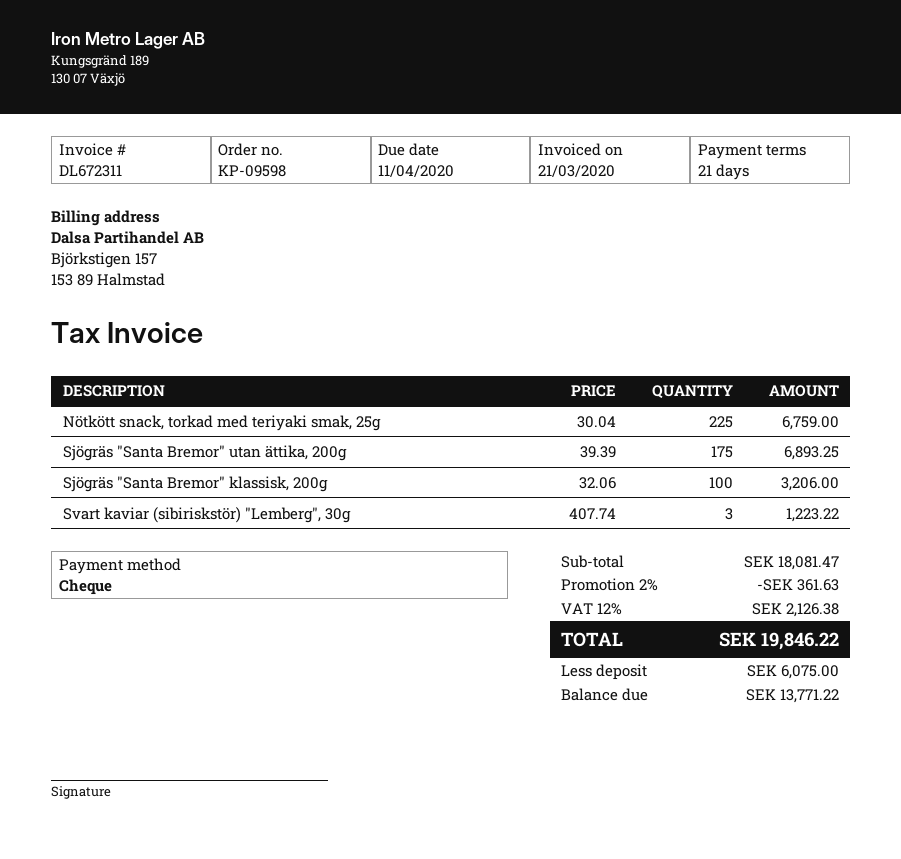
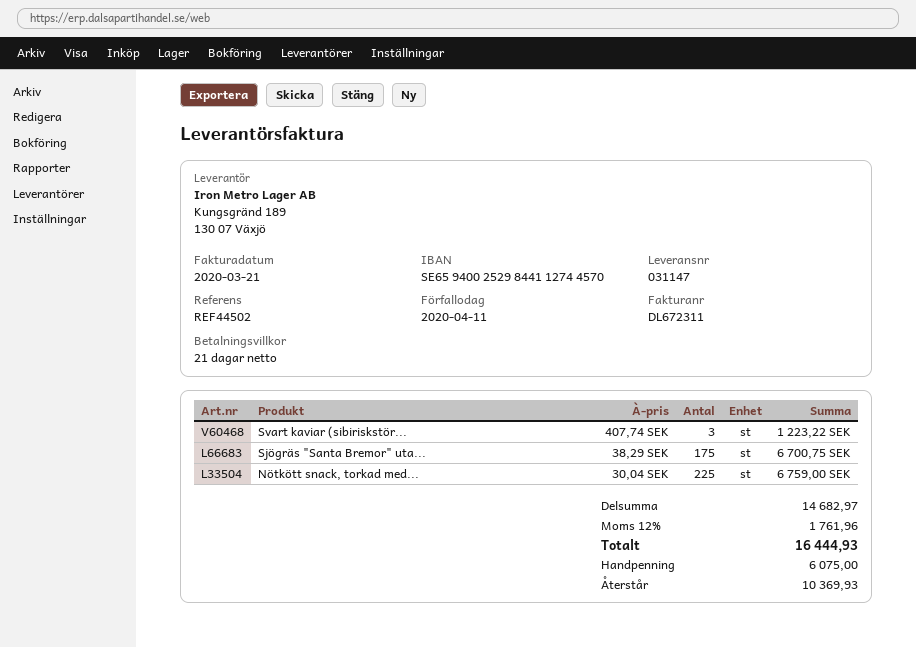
Sjögräs "Santa Bremor" utan ättika, 200g: 175 x 39.39 = 6893.25 -> 175 x 38.29 = 6700.75
Sjögräs "Santa Bremor" klassisk, 200g: 100 x 32.06 = 3206.00 -> none
subtotal: 18081.47 -> 14682.97
discount: 2% = 361.63 -> none
tax: 12% = 2126.38 -> 12% = 1761.96
total: 19846.22 -> 16444.93
balance: 13771.22 -> 10369.93

